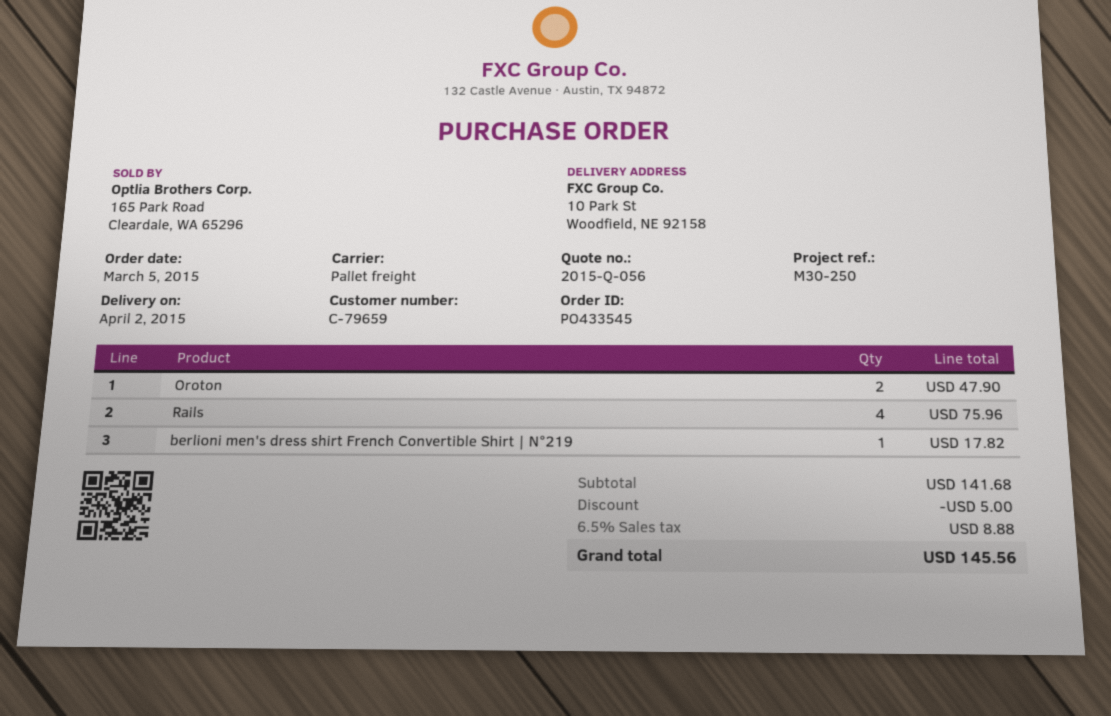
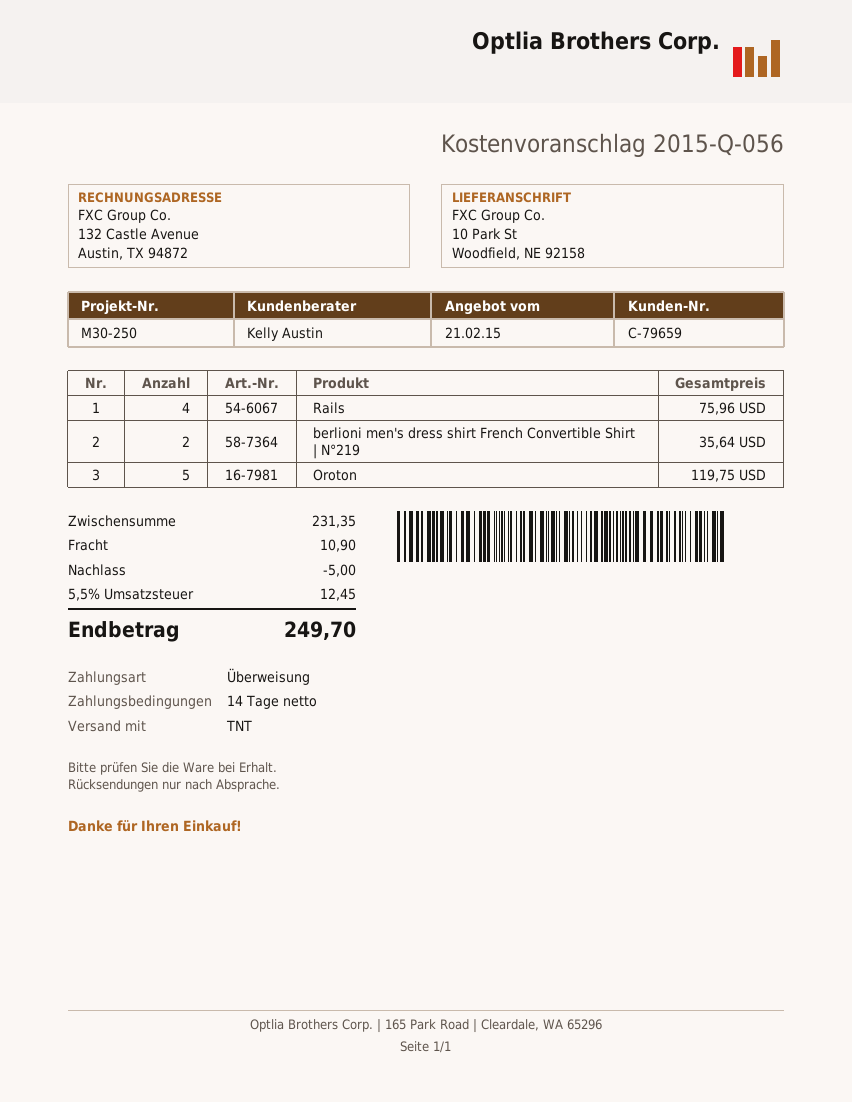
shipping method: pallet freight -> TNT
Oroton: 2 for 47.90 -> 5 for 119.75
berlioni men's dress shirt French Convertible Shirt | N°219: 1 for 17.82 -> 2 for 35.64
subtotal: 141.68 -> 231.35
shipping: none -> 10.90
tax: 6.5% = 8.88 -> 5.5% = 12.45
total: 145.56 -> 249.70

